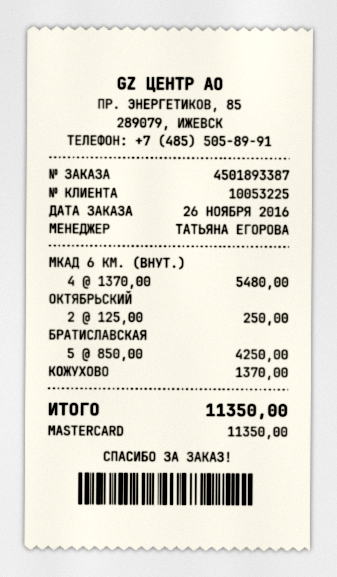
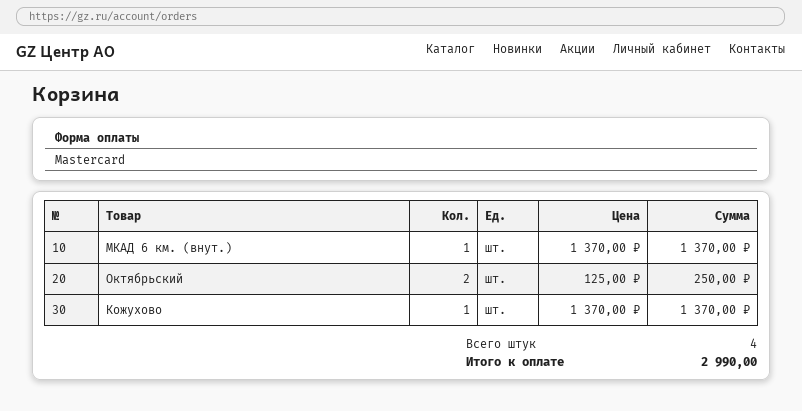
МКАД 6 КМ. (ВНУТ.): 4 x 1370.00 = 5480.00 -> 1 x 1370.00 = 1370.00
БРАТИСЛАВСКАЯ: 5 x 850.00 = 4250.00 -> none
total: 11350.00 -> 2990.00

